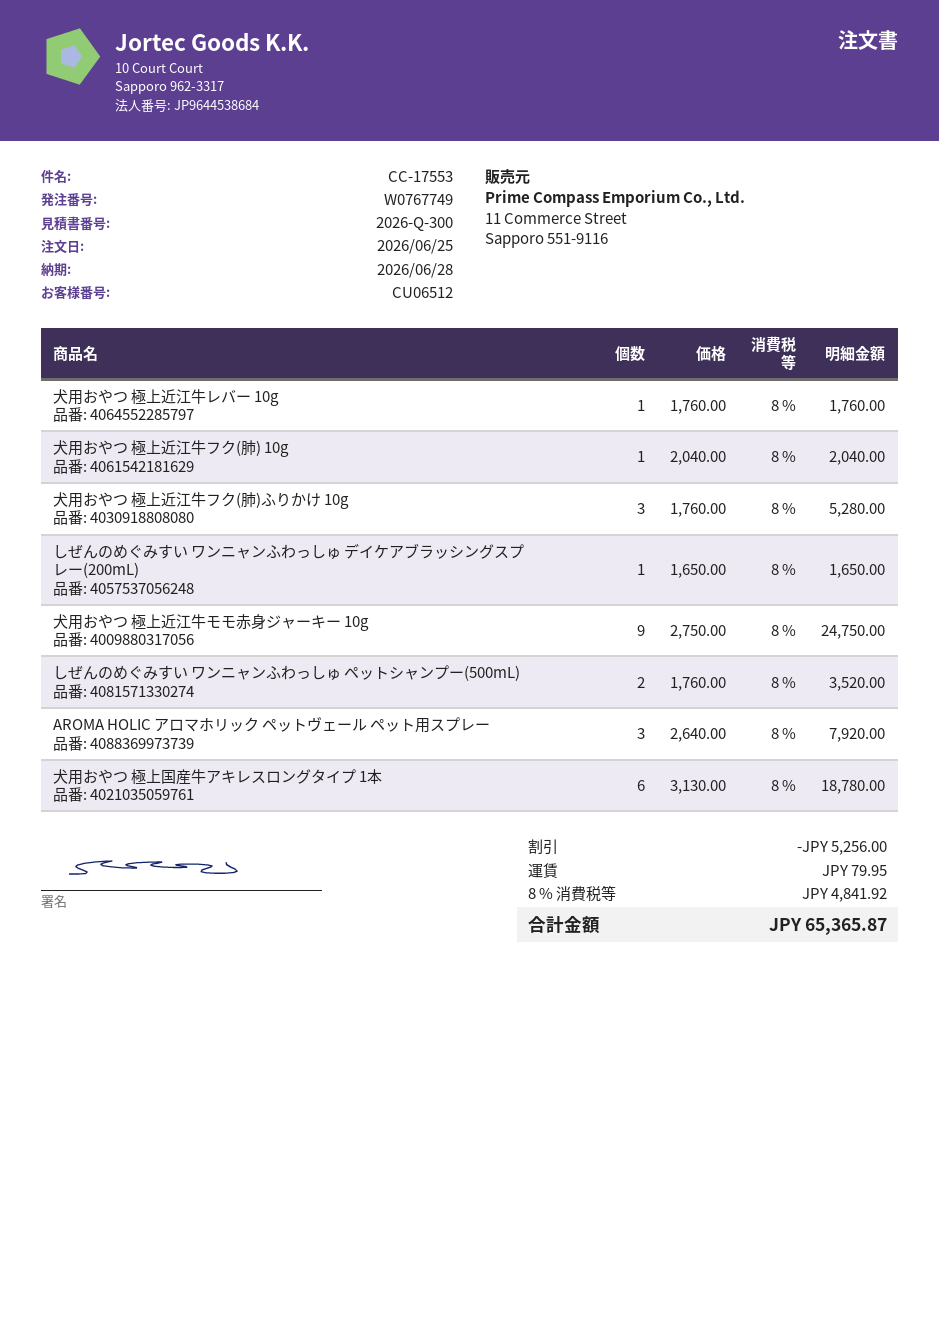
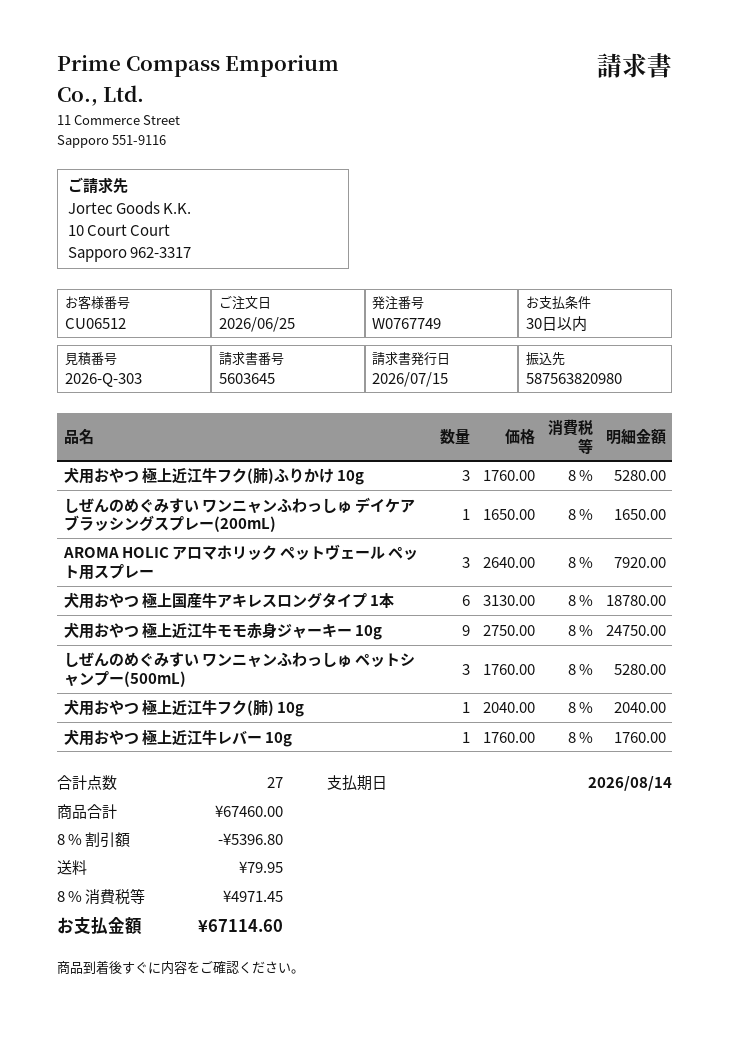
quote number: 2026-Q-300 -> 2026-Q-303
しぜんのめぐみすい ワンニャンふわっしゅ ペットシャンプー(500mL): 2 x 1760.00 = 3520.00 -> 3 x 1760.00 = 5280.00
discount: 5256.00 -> 5396.80
tax: 8% = 4841.92 -> 8% = 4971.45
total: 65365.87 -> 67114.60

